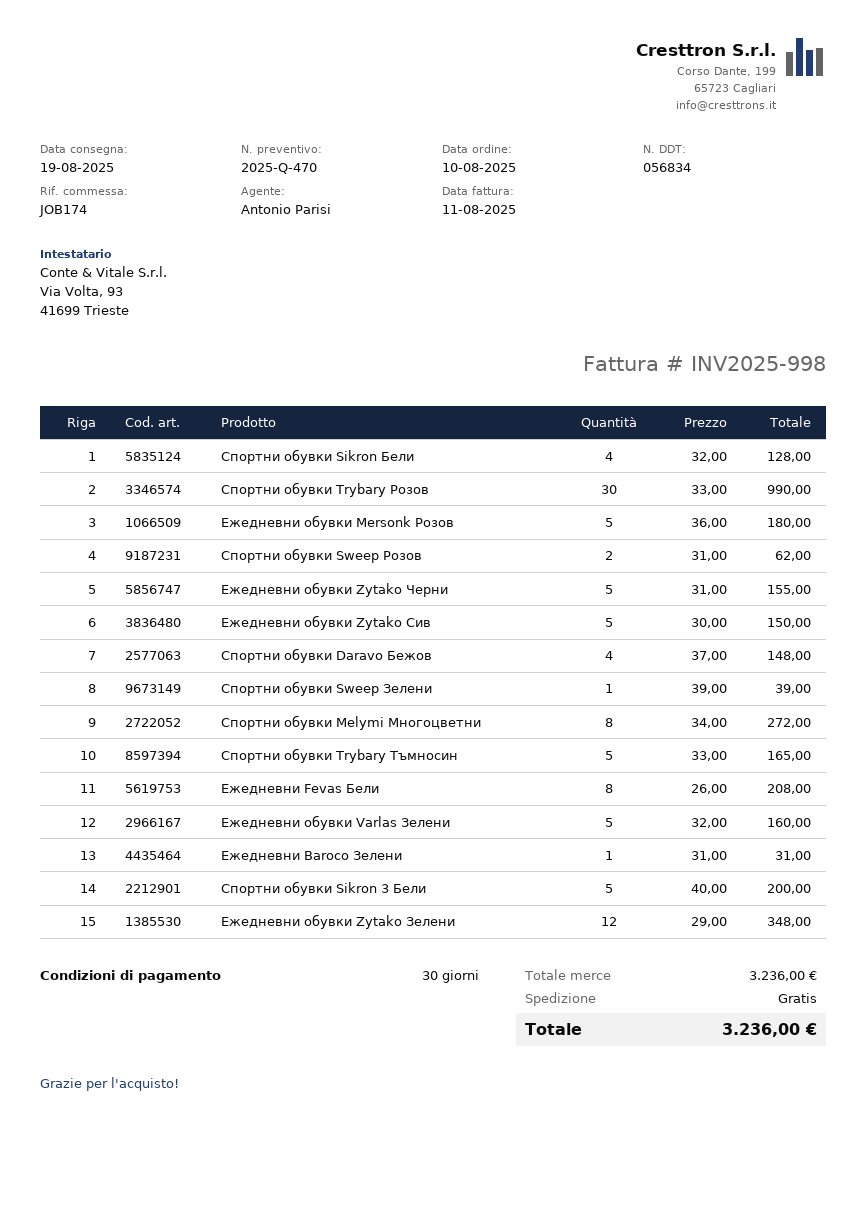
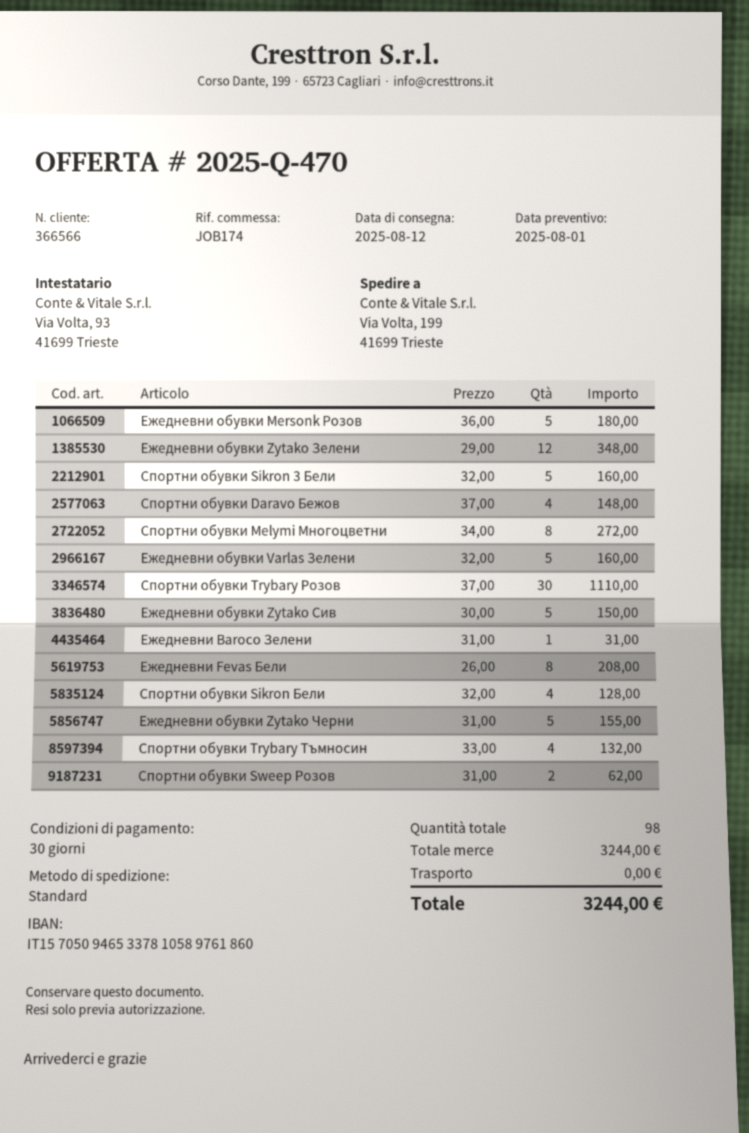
delivery date: 2025-08-19 -> 2025-08-12
Спортни обувки Trybary Розов: 30 x 33.00 = 990.00 -> 30 x 37.00 = 1110.00
Спортни обувки Sweep Зелени: 1 x 39.00 = 39.00 -> none
Спортни обувки Trybary Тъмносин: 5 x 33.00 = 165.00 -> 4 x 33.00 = 132.00
Спортни обувки Sikron 3 Бели: 5 x 40.00 = 200.00 -> 5 x 32.00 = 160.00
subtotal: 3236.00 -> 3244.00
total: 3236.00 -> 3244.00

